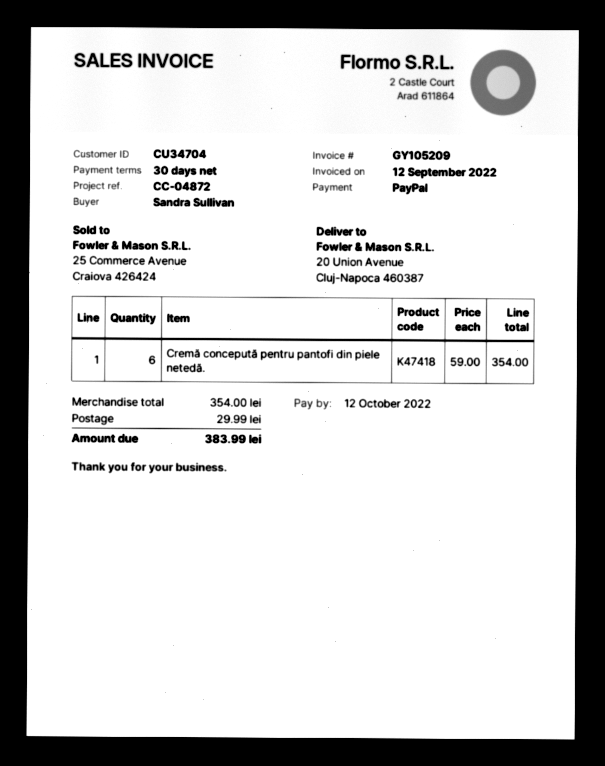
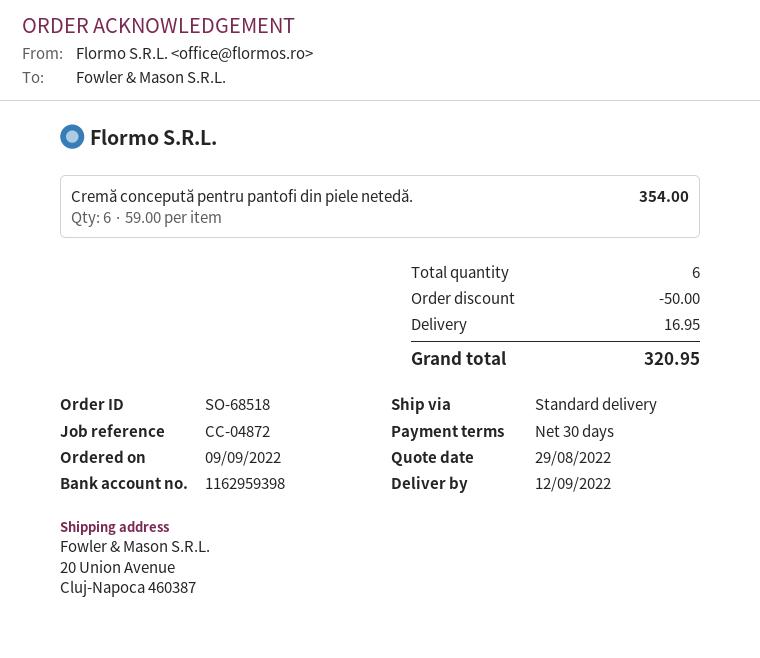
discount: none -> 50.00
shipping: 29.99 -> 16.95
total: 383.99 -> 320.95

